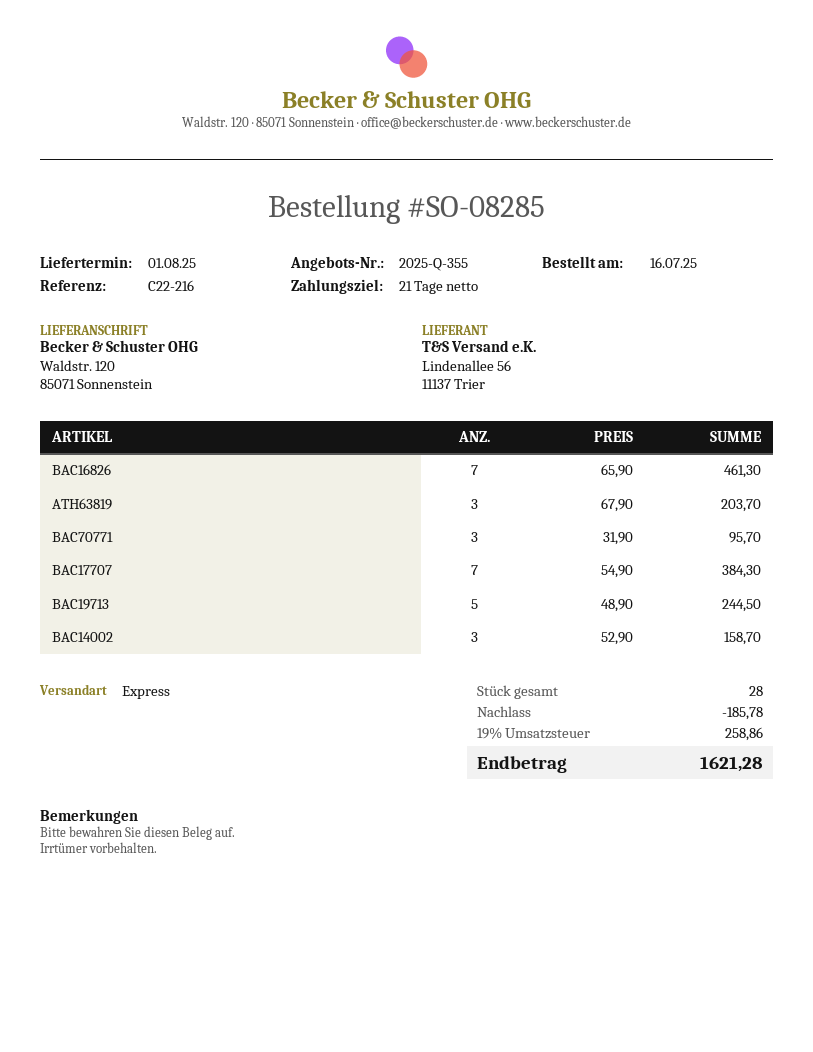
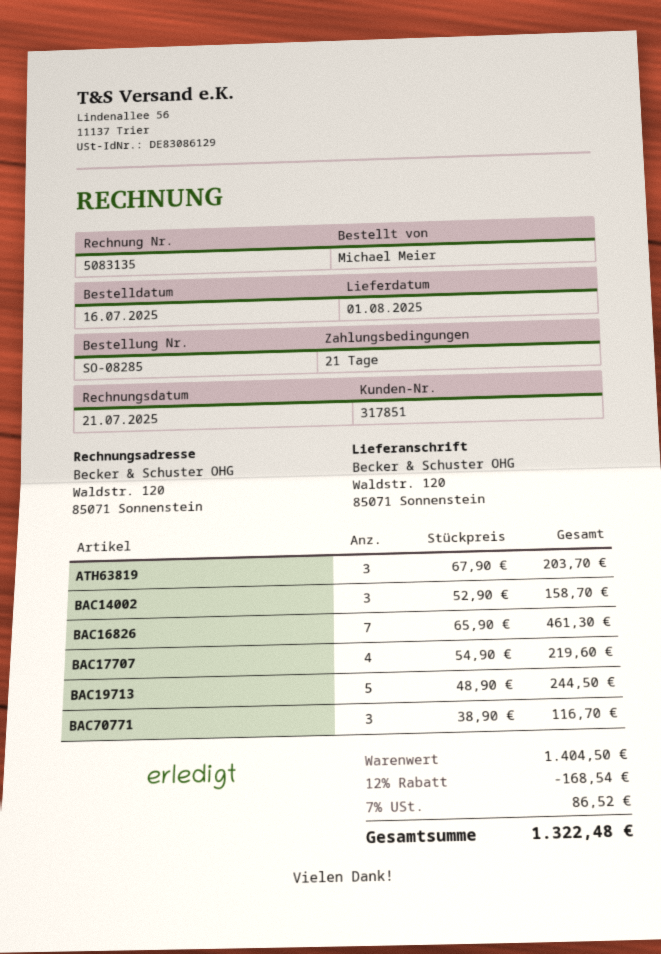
BAC70771: 3 x 31.90 = 95.70 -> 3 x 38.90 = 116.70
BAC17707: 7 x 54.90 = 384.30 -> 4 x 54.90 = 219.60
discount: 185.78 -> 168.54
tax: 19% = 258.86 -> 7% = 86.52
total: 1621.28 -> 1322.48

